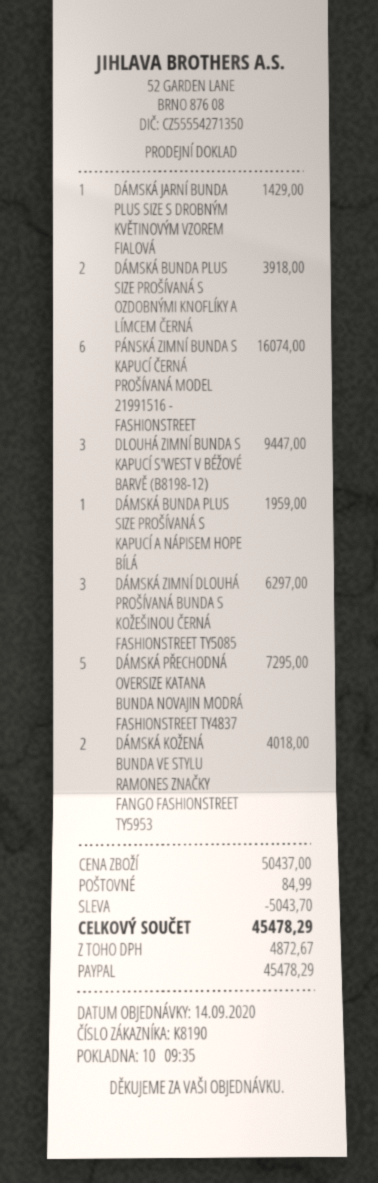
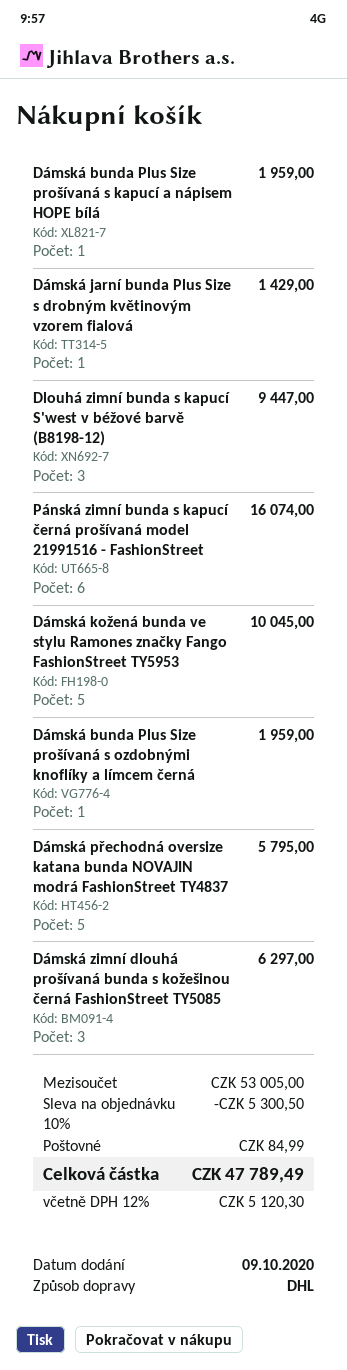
DÁMSKÁ BUNDA PLUS SIZE PROŠÍVANÁ S OZDOBNÝMI KNOFLÍKY A LÍMCEM ČERNÁ: 2 for 3918.00 -> 1 for 1959.00
DÁMSKÁ PŘECHODNÁ OVERSIZE KATANA BUNDA NOVAJIN MODRÁ FASHIONSTREET TY4837: 5 for 7295.00 -> 5 for 5795.00
DÁMSKÁ KOŽENÁ BUNDA VE STYLU RAMONES ZNAČKY FANGO FASHIONSTREET TY5953: 2 for 4018.00 -> 5 for 10045.00
subtotal: 50437.00 -> 53005.00
discount: 5043.70 -> 5300.50
tax: 4872.67 -> 5120.30
total: 45478.29 -> 47789.49

